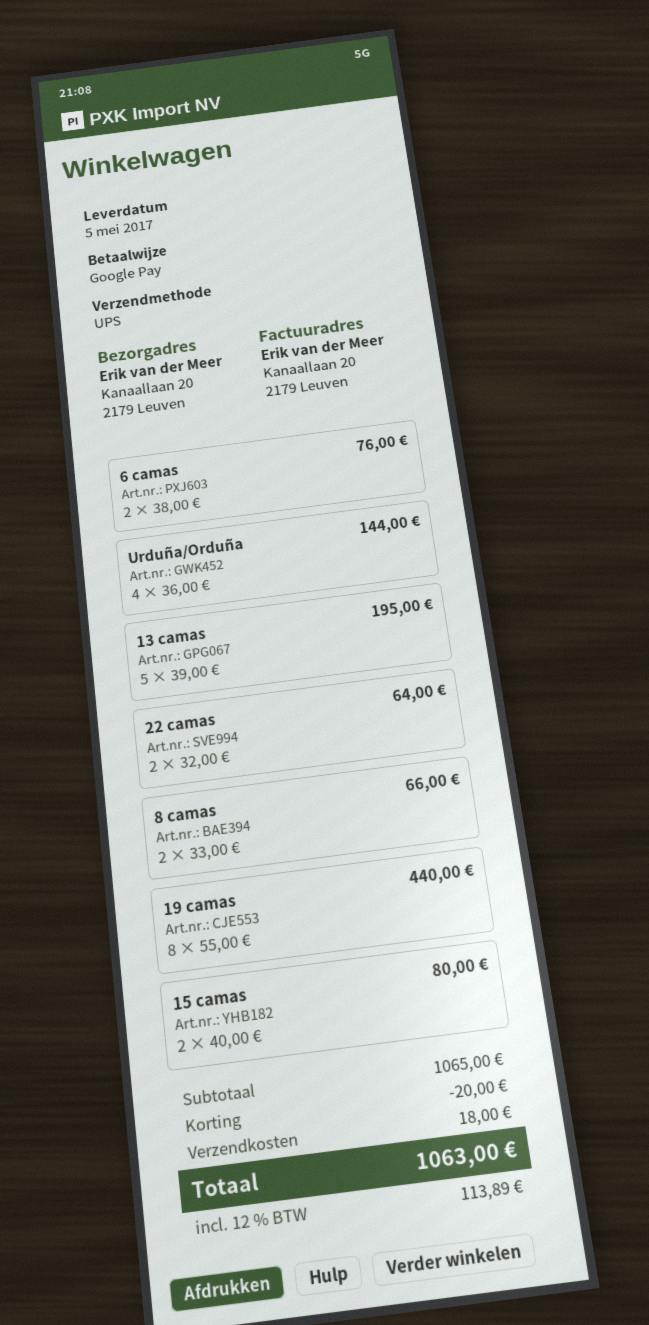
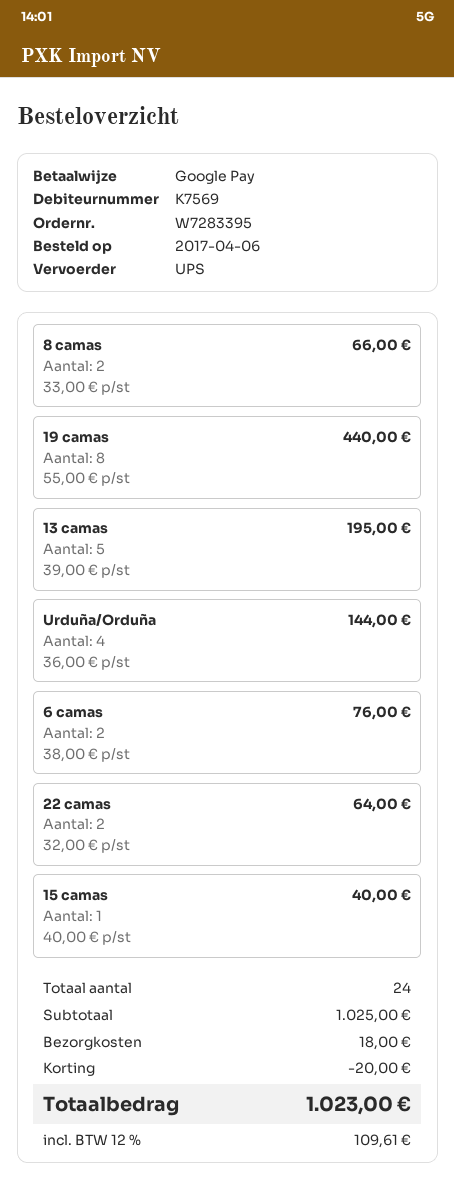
15 camas: 2 x 40.00 = 80.00 -> 1 x 40.00 = 40.00
subtotal: 1065.00 -> 1025.00
tax: 12% = 113.89 -> 12% = 109.61
total: 1063.00 -> 1023.00

